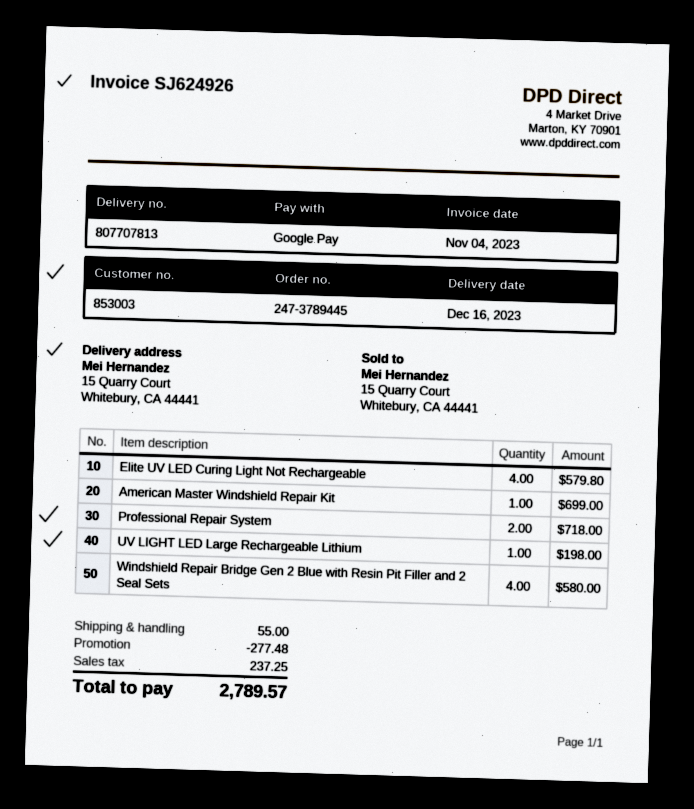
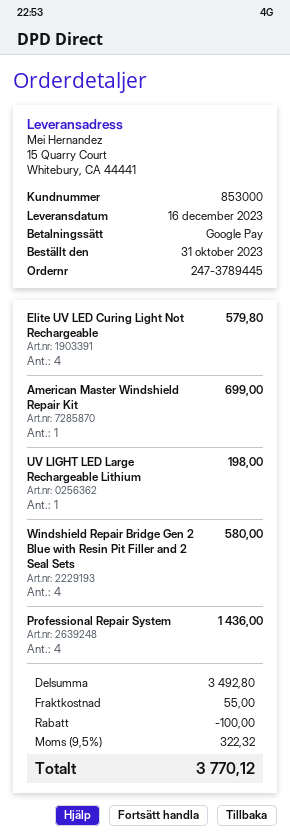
customer number: 853003 -> 853000
Professional Repair System: 2 for 718.00 -> 4 for 1436.00
discount: 277.48 -> 100.00
tax: 237.25 -> 322.32
total: 2789.57 -> 3770.12

